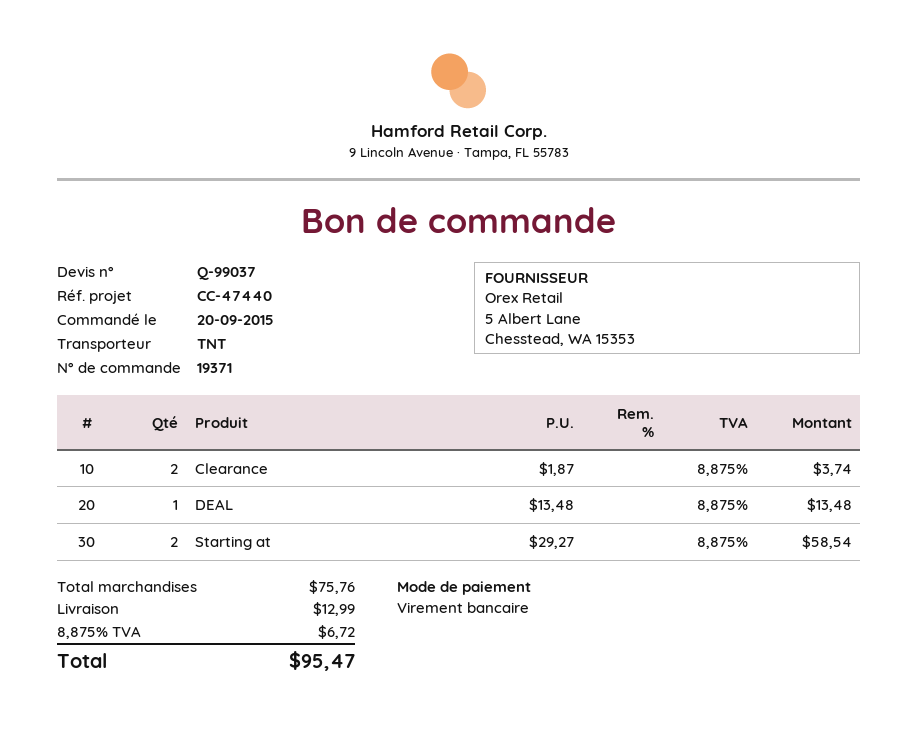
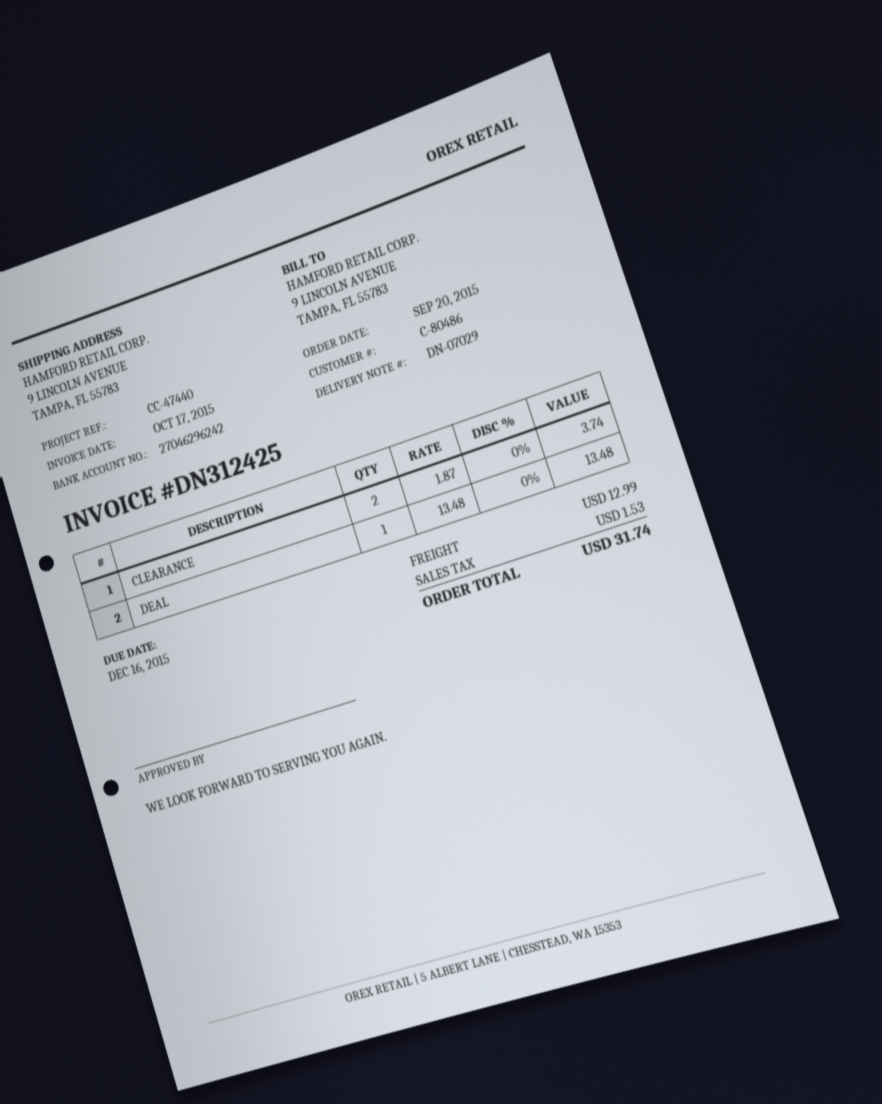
Starting at: 2 x 29.27 = 58.54 -> none
tax: 6.72 -> 1.53
total: 95.47 -> 31.74

